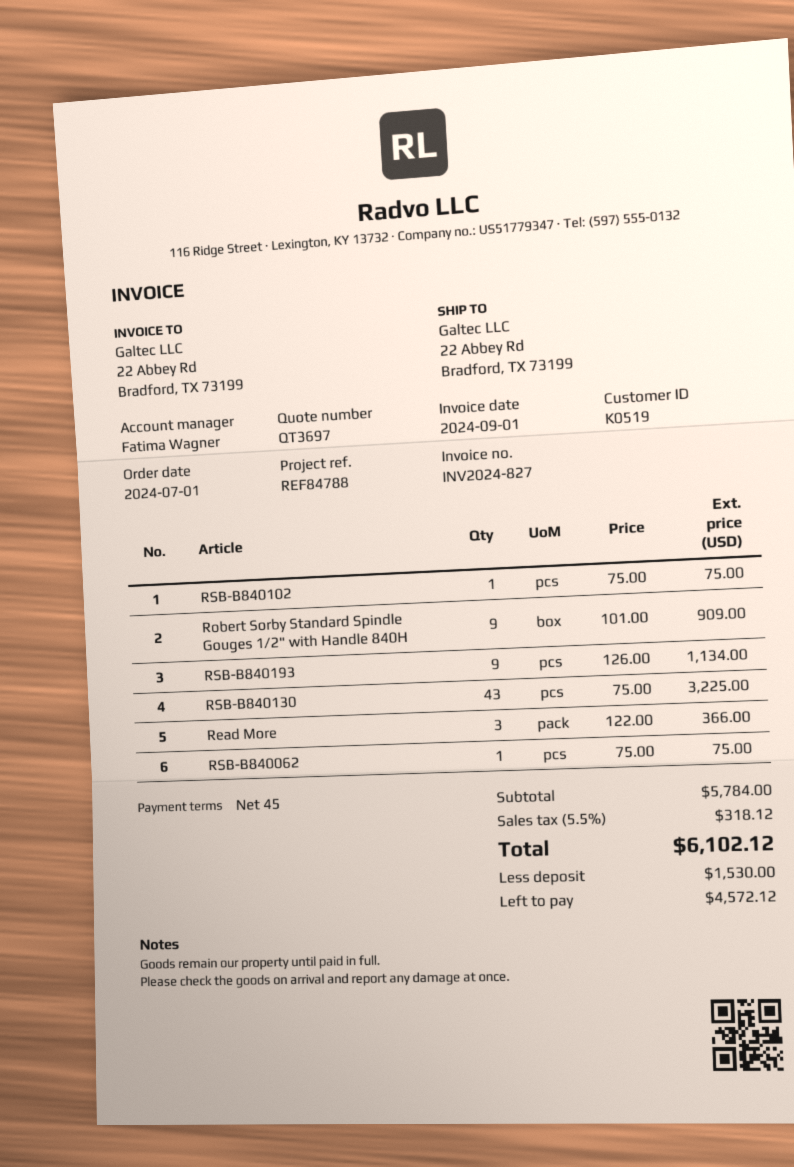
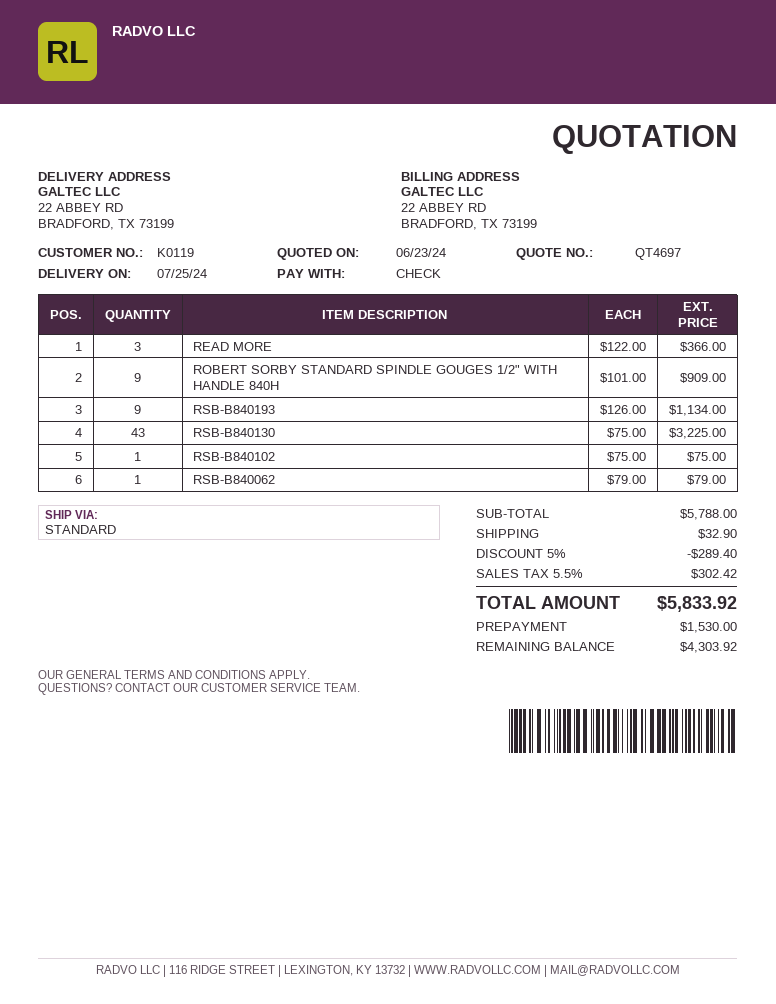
quote number: QT3697 -> QT4697
customer number: K0519 -> K0119
RSB-B840062: 1 x 75.00 = 75.00 -> 1 x 79.00 = 79.00
subtotal: 5784.00 -> 5788.00
discount: none -> 5% = 289.40
shipping: none -> 32.90
tax: 5.5% = 318.12 -> 5.5% = 302.42
total: 6102.12 -> 5833.92
balance: 4572.12 -> 4303.92

